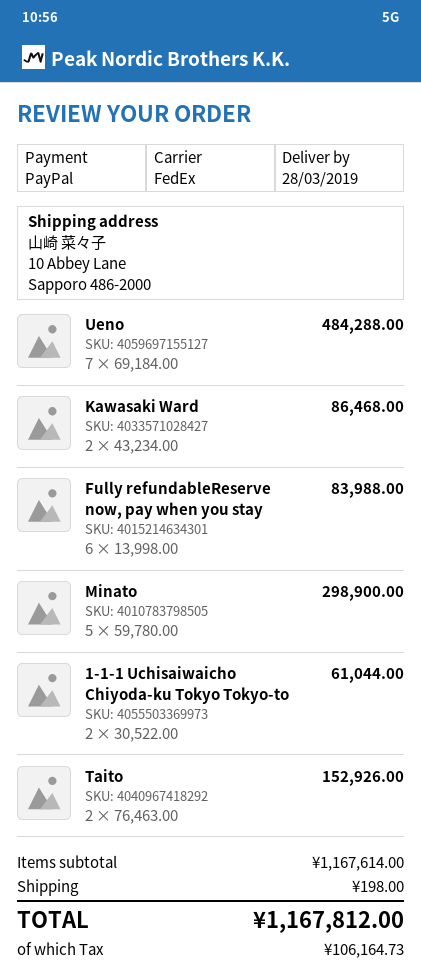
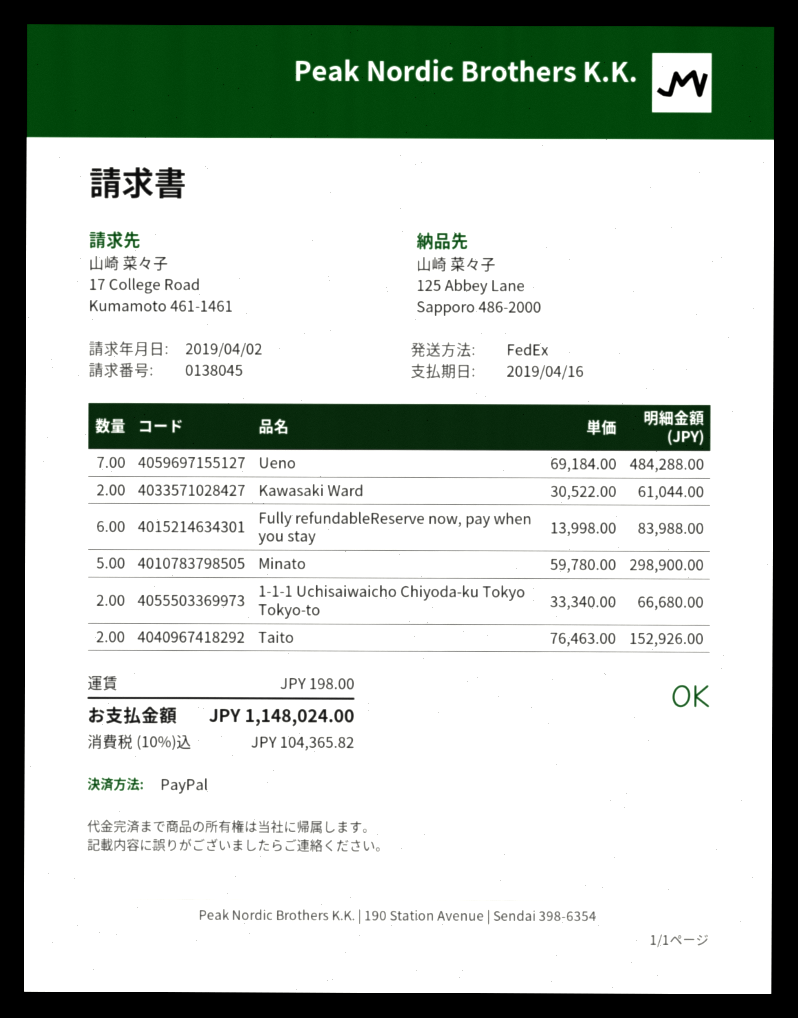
ship to: 10 Abbey Lane, Sapporo 486-2000 -> 125 Abbey Lane, Sapporo 486-2000
Kawasaki Ward: 2 x 43234.00 = 86468.00 -> 2 x 30522.00 = 61044.00
1-1-1 Uchisaiwaicho Chiyoda-ku Tokyo Tokyo-to: 2 x 30522.00 = 61044.00 -> 2 x 33340.00 = 66680.00
tax: 106164.73 -> 104365.82
total: 1167812.00 -> 1148024.00

